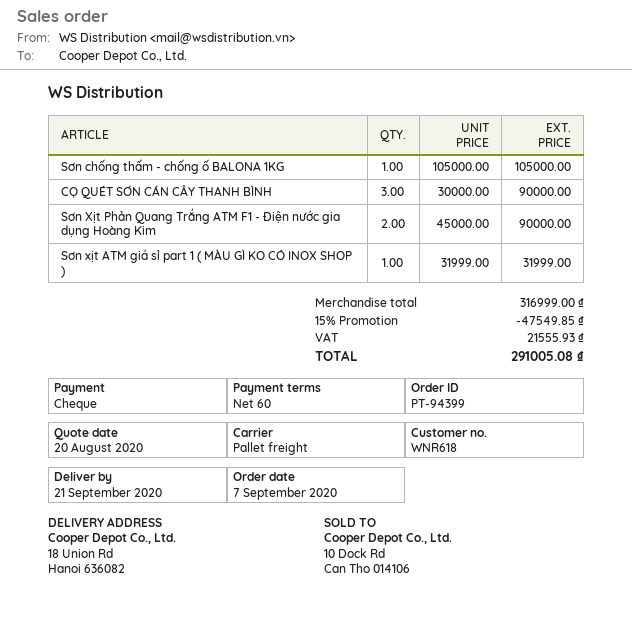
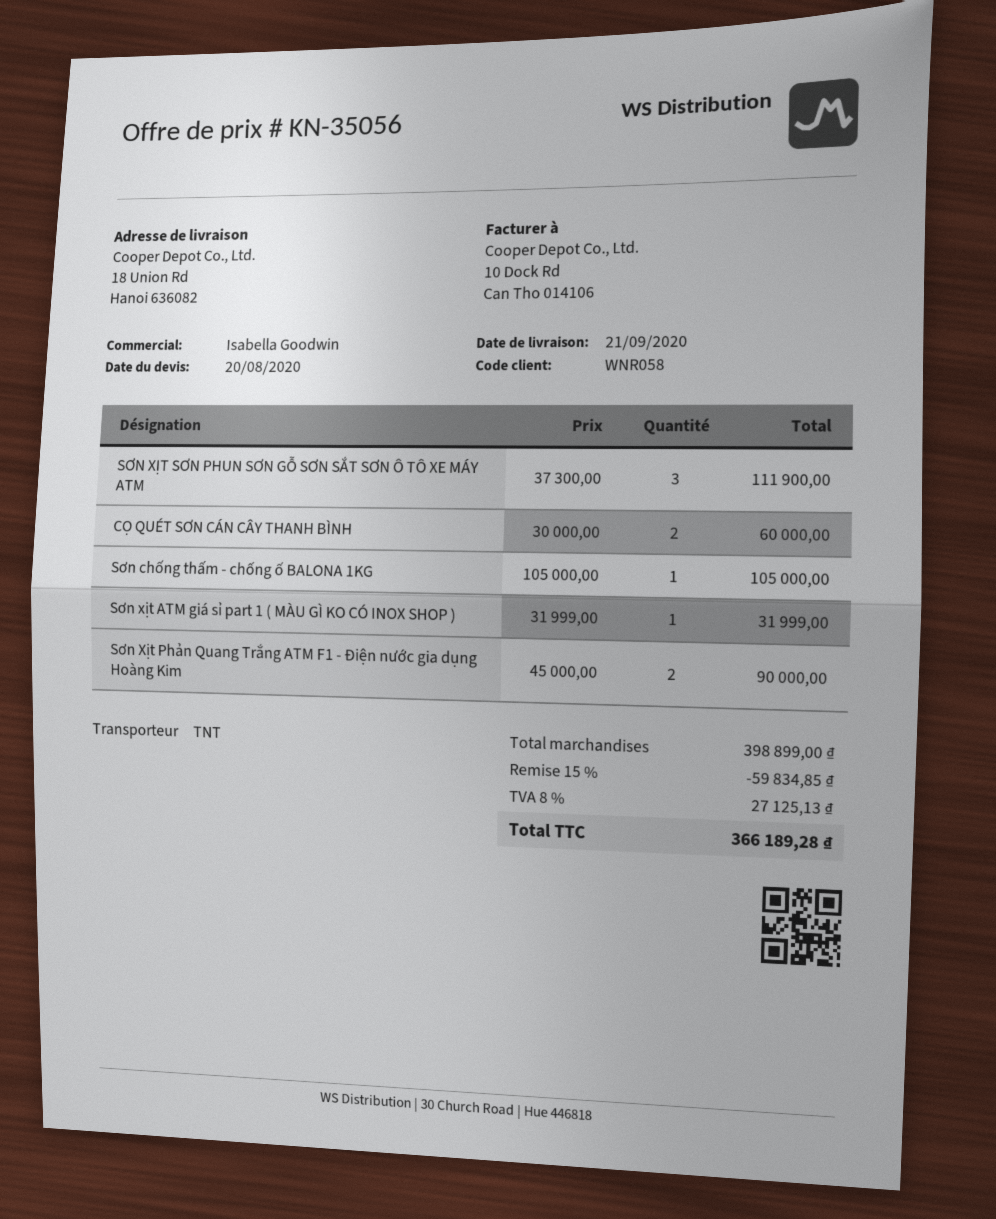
customer number: WNR618 -> WNR058
shipping method: pallet freight -> TNT
CỌ QUÉT SƠN CÁN CÂY THANH BÌNH: 3 x 30000.00 = 90000.00 -> 2 x 30000.00 = 60000.00
SƠN XỊT SƠN PHUN SƠN GỖ SƠN SẮT SƠN Ô TÔ XE MÁY ATM: none -> 3 x 37300.00 = 111900.00
subtotal: 316999.00 -> 398899.00
discount: 15% = 47549.85 -> 15% = 59834.85
tax: 21555.93 -> 27125.13
total: 291005.08 -> 366189.28

